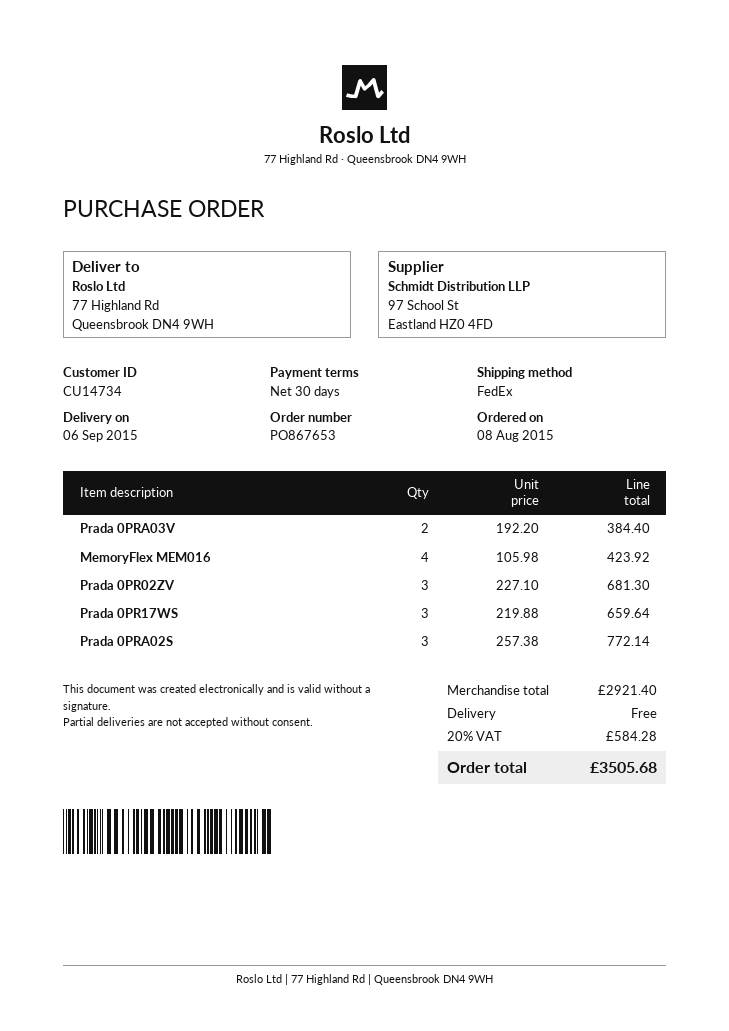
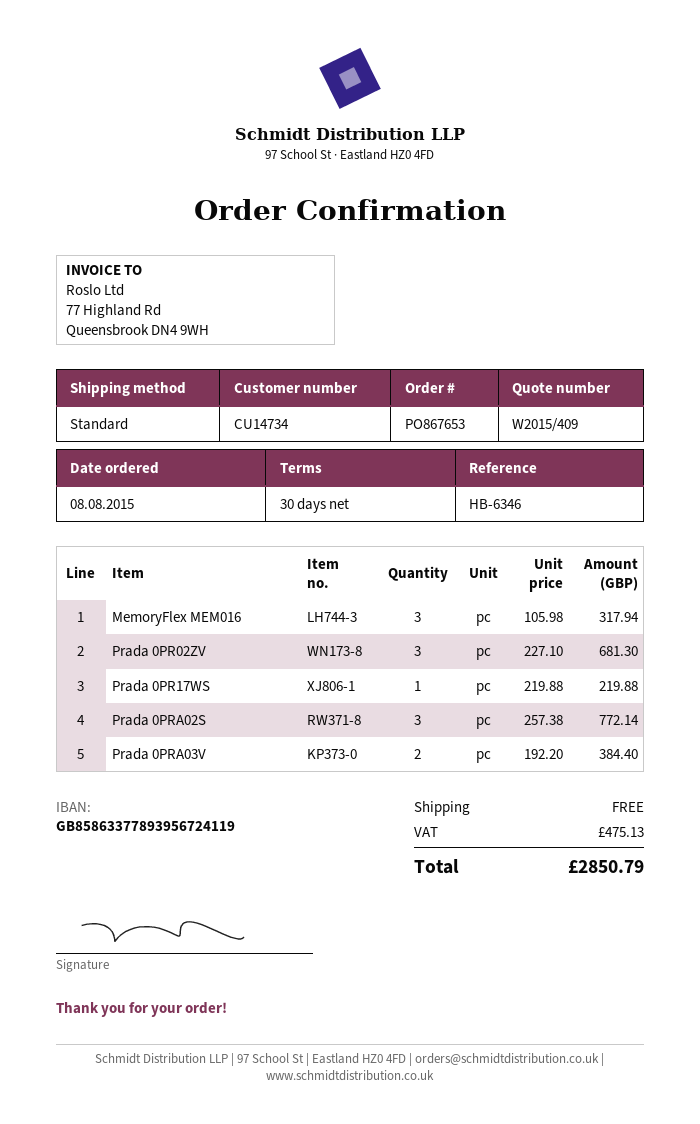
shipping method: FedEx -> standard
MemoryFlex MEM016: 4 x 105.98 = 423.92 -> 3 x 105.98 = 317.94
Prada 0PR17WS: 3 x 219.88 = 659.64 -> 1 x 219.88 = 219.88
tax: 584.28 -> 475.13
total: 3505.68 -> 2850.79

